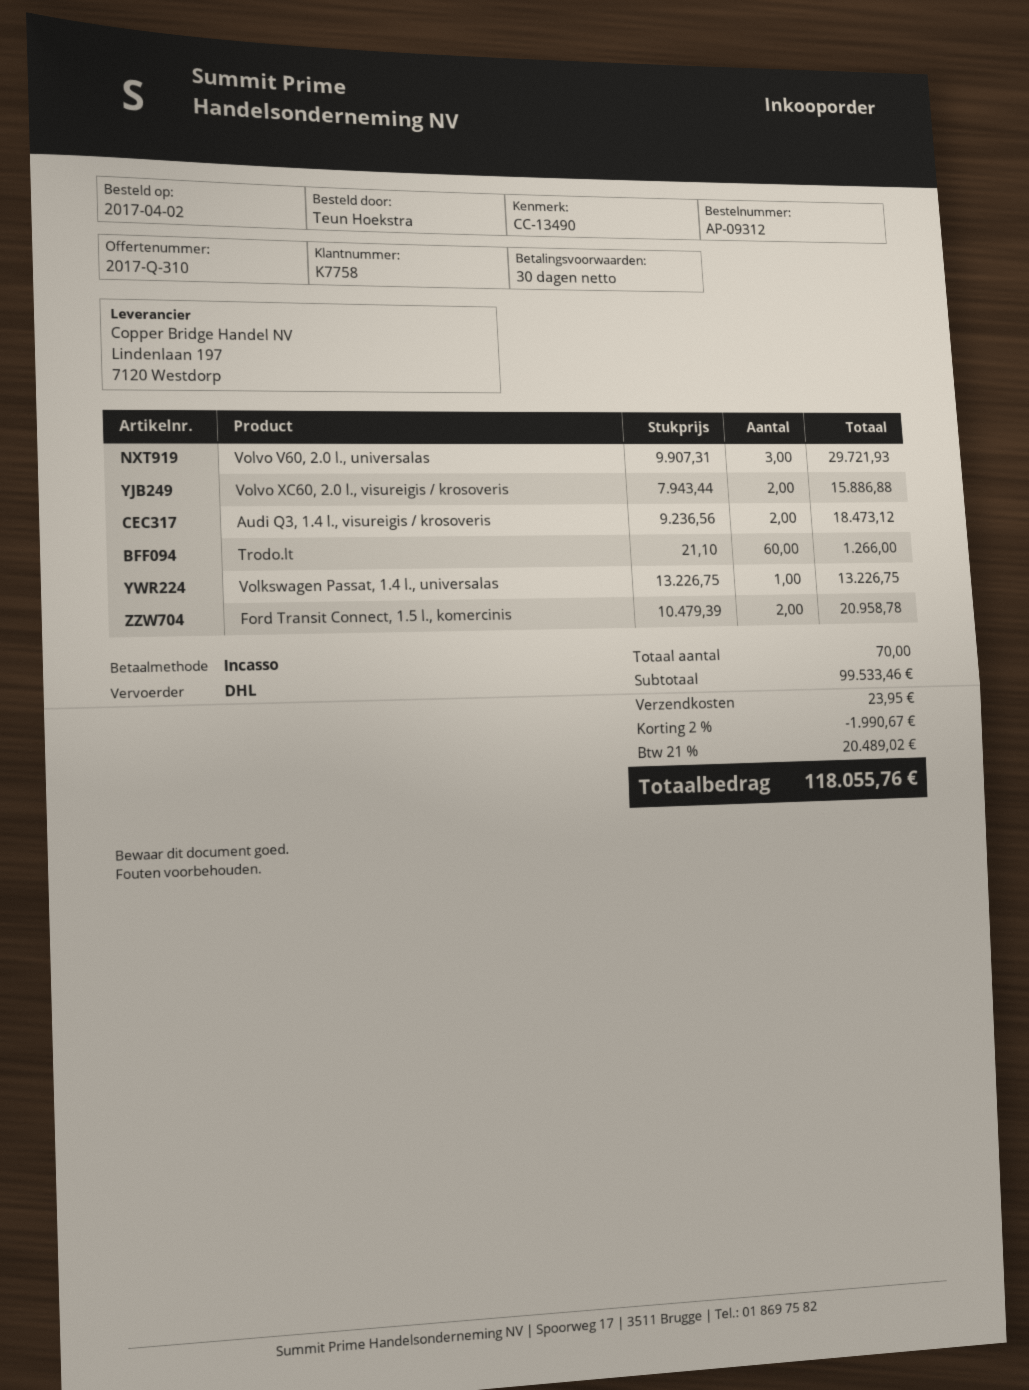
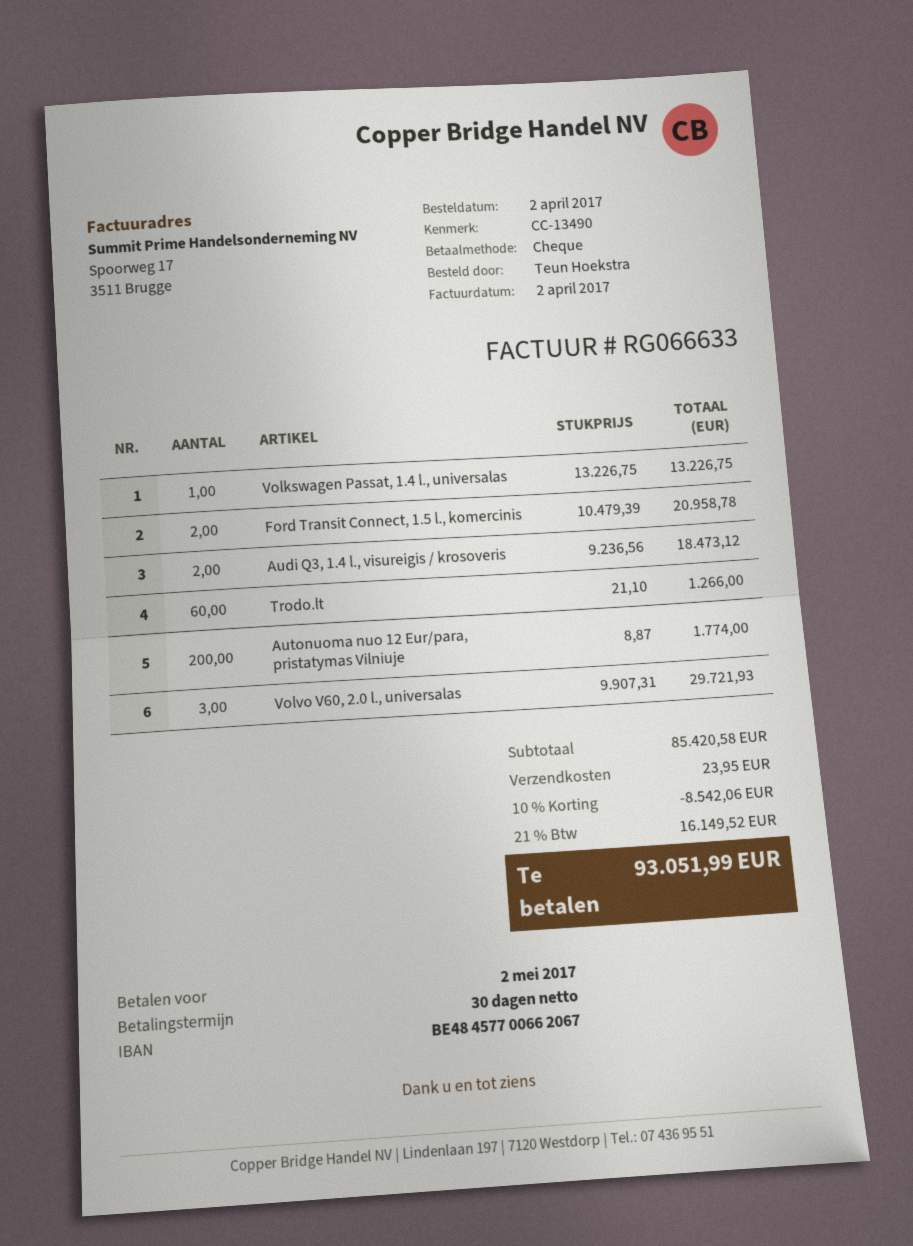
payment method: direct debit -> cheque
Volvo XC60, 2.0 l., visureigis / krosoveris: 2 x 7943.44 = 15886.88 -> none
Autonuoma nuo 12 Eur/para, pristatymas Vilniuje: none -> 200 x 8.87 = 1774.00
subtotal: 99533.46 -> 85420.58
discount: 2% = 1990.67 -> 10% = 8542.06
tax: 21% = 20489.02 -> 21% = 16149.52
total: 118055.76 -> 93051.99

